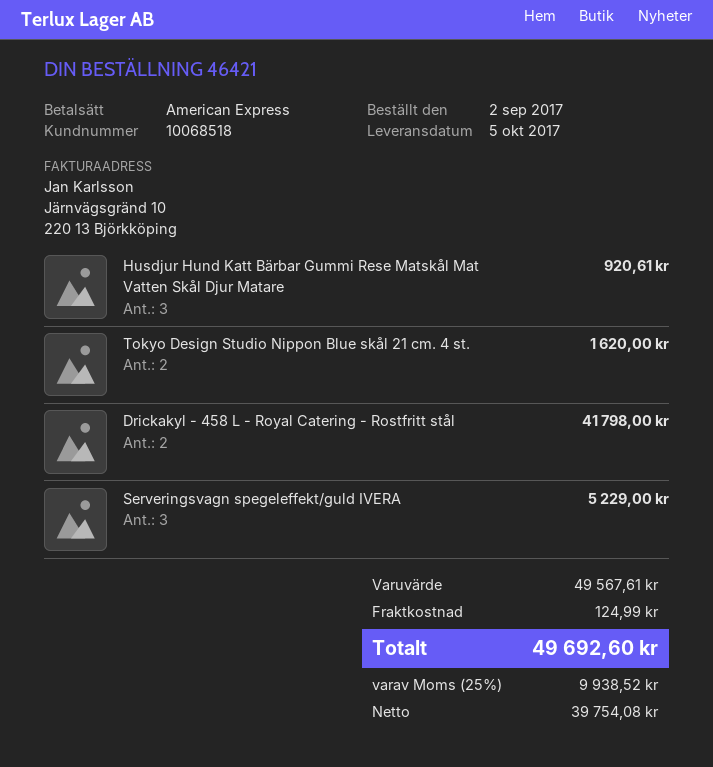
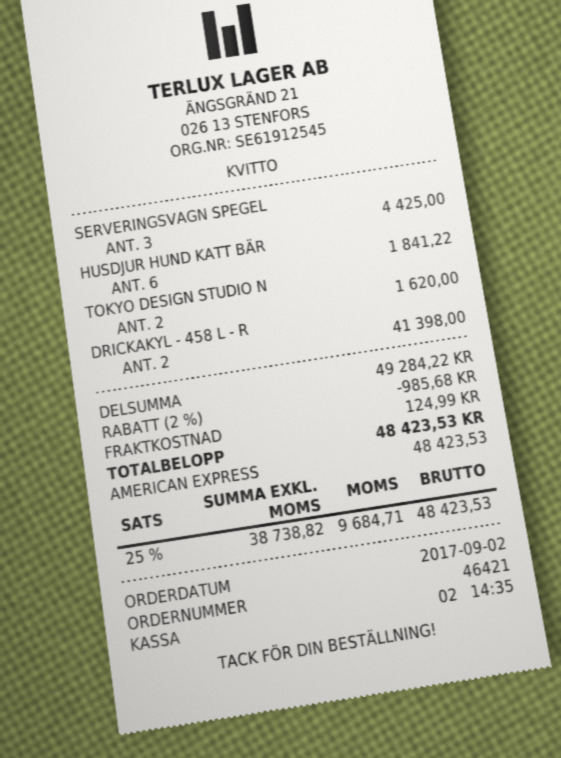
Husdjur Hund Katt Bärbar Gummi Rese Matskål Mat Vatten Skål Djur Matare: 3 for 920.61 -> 6 for 1841.22
Drickakyl - 458 L - Royal Catering - Rostfritt stål: 2 for 41798.00 -> 2 for 41398.00
Serveringsvagn spegeleffekt/guld IVERA: 3 for 5229.00 -> 3 for 4425.00
subtotal: 49567.61 -> 49284.22
discount: none -> 2% = 985.68
net: 39754.08 -> 38738.82
tax: 25% = 9938.52 -> 25% = 9684.71
total: 49692.60 -> 48423.53

